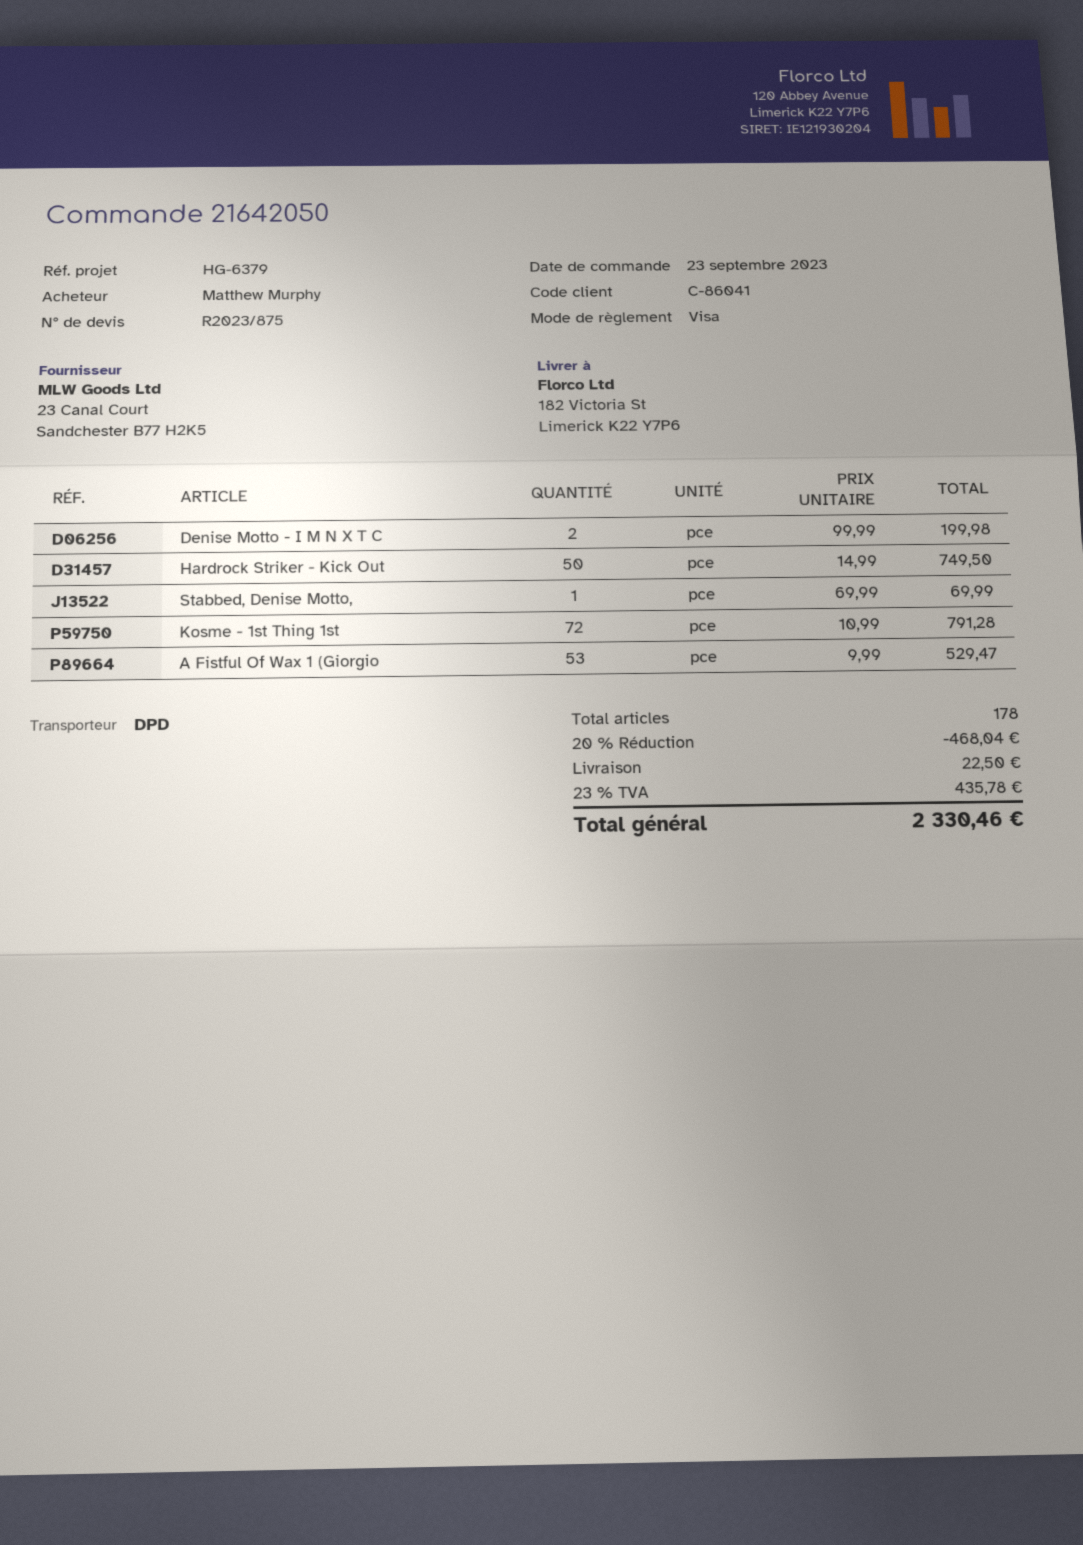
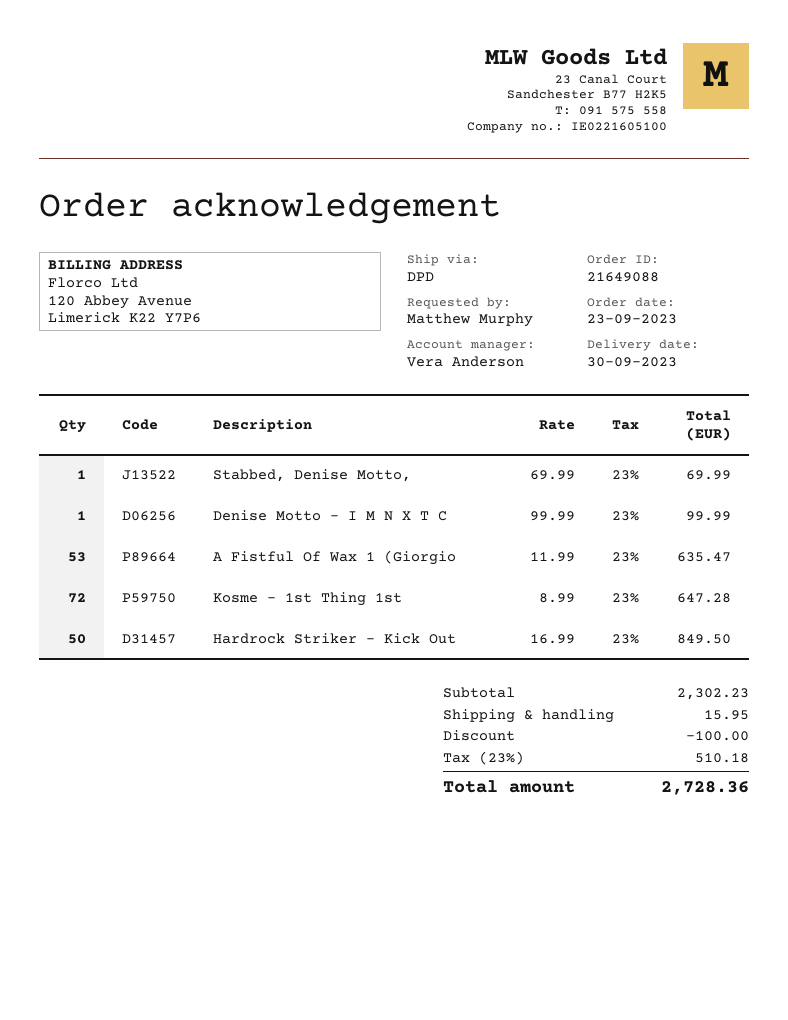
order number: 21642050 -> 21649088
Denise Motto - I M N X T C: 2 x 99.99 = 199.98 -> 1 x 99.99 = 99.99
Hardrock Striker - Kick Out: 50 x 14.99 = 749.50 -> 50 x 16.99 = 849.50
Kosme - 1st Thing 1st: 72 x 10.99 = 791.28 -> 72 x 8.99 = 647.28
A Fistful Of Wax 1 (Giorgio: 53 x 9.99 = 529.47 -> 53 x 11.99 = 635.47
discount: 468.04 -> 100.00
shipping: 22.50 -> 15.95
tax: 23% = 435.78 -> 23% = 510.18
total: 2330.46 -> 2728.36

